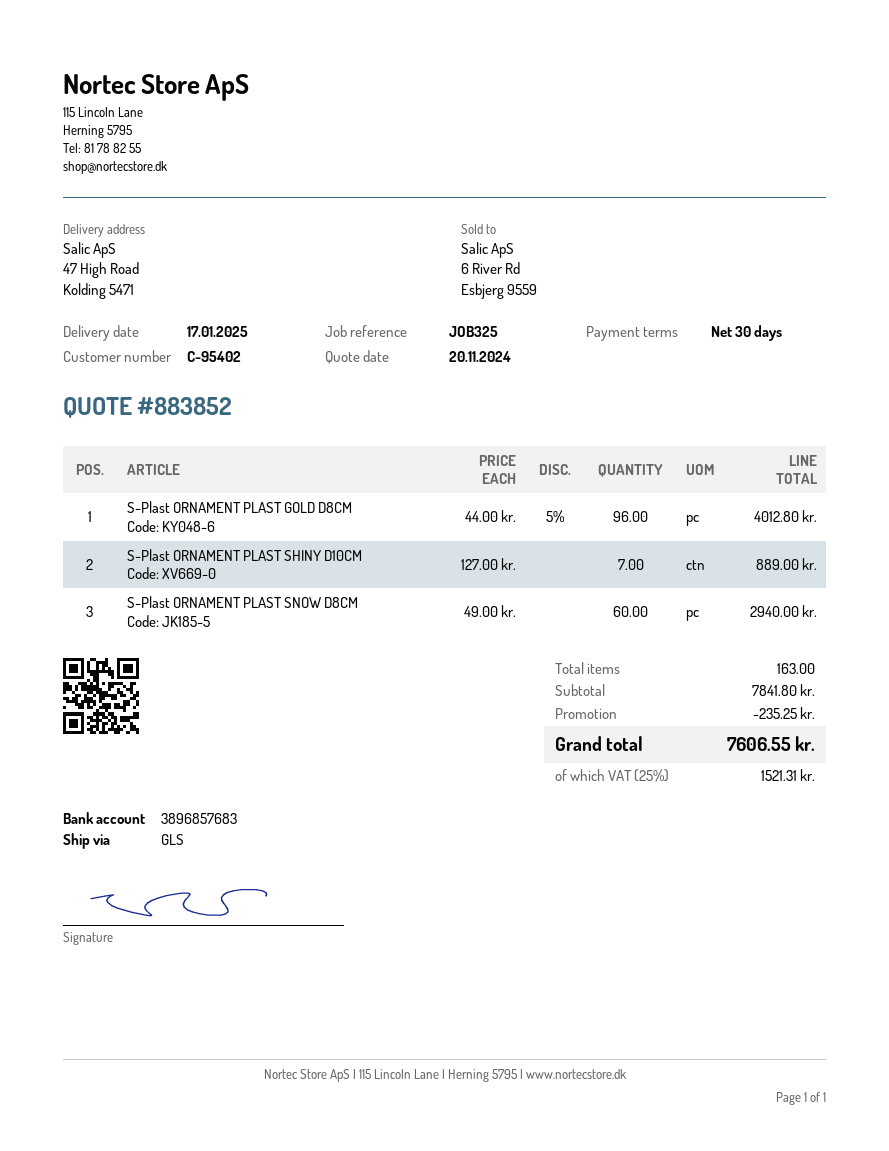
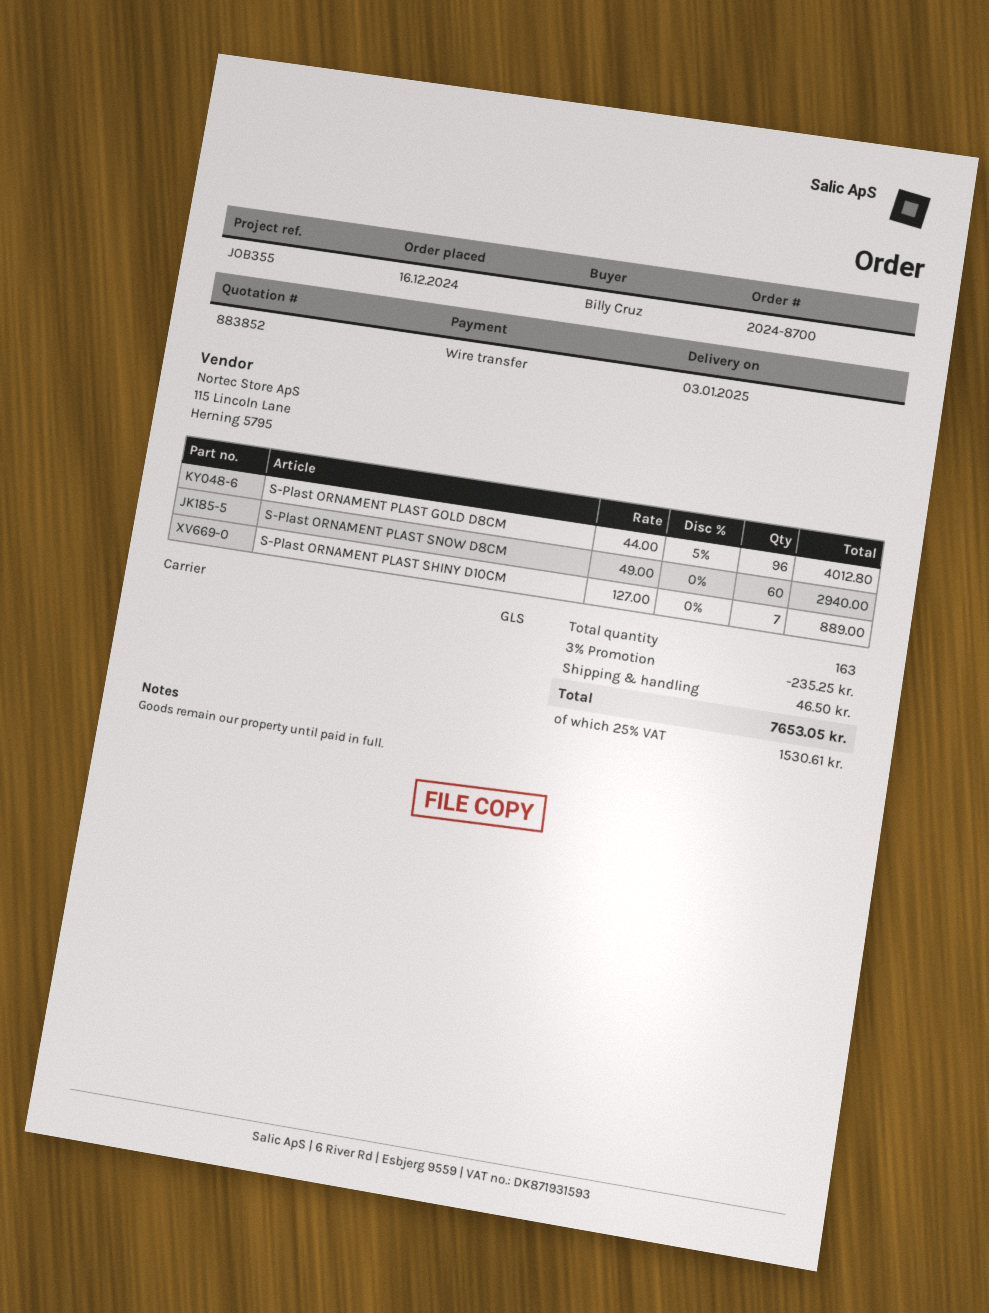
delivery date: 2025-01-17 -> 2025-01-03
reference: JOB325 -> JOB355
shipping: none -> 46.50
tax: 25% = 1521.31 -> 25% = 1530.61
total: 7606.55 -> 7653.05

